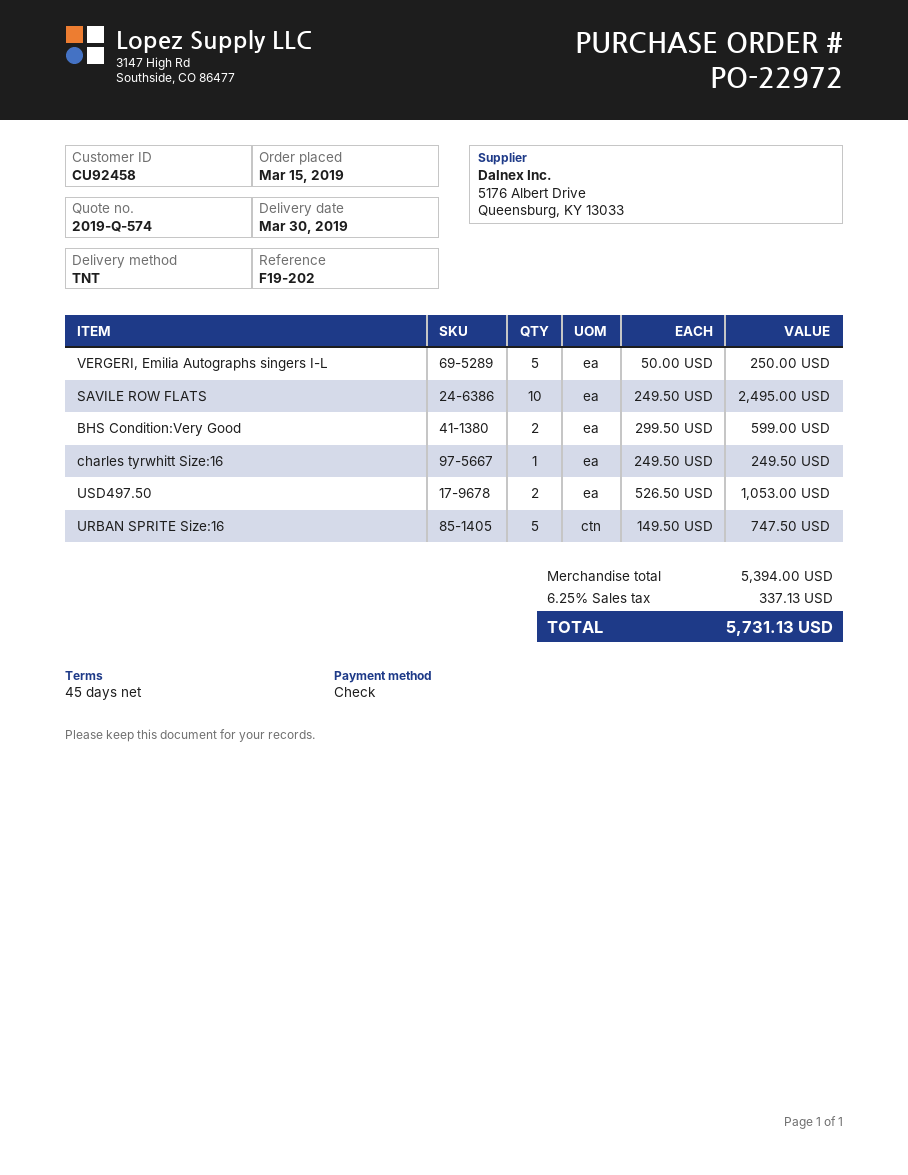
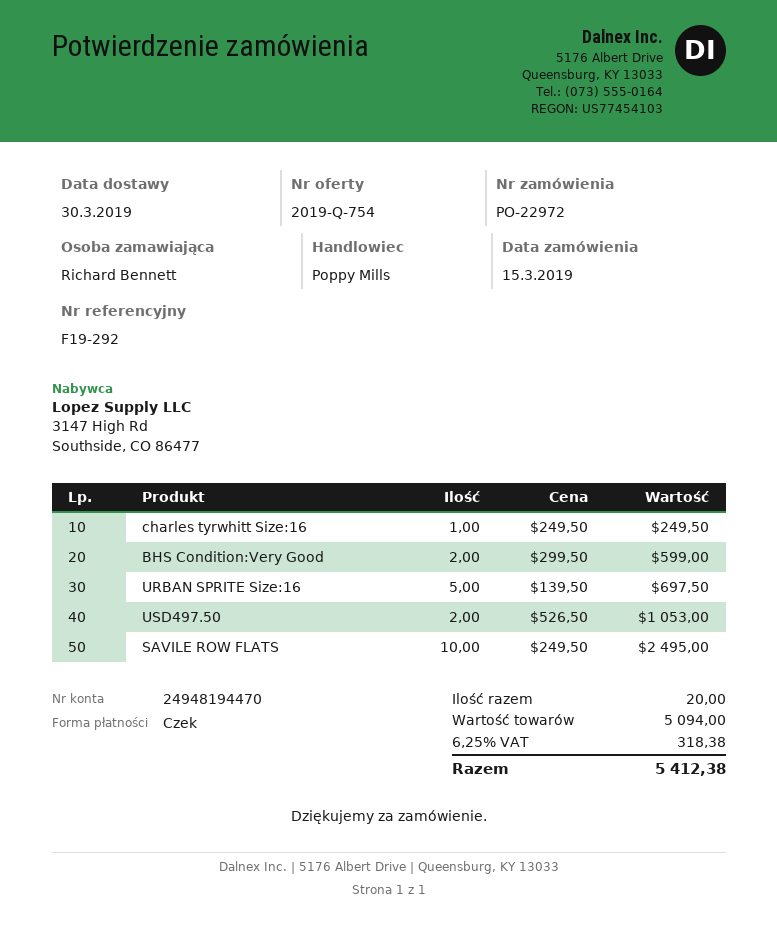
quote number: 2019-Q-574 -> 2019-Q-754
reference: F19-202 -> F19-292
VERGERI, Emilia Autographs singers I-L: 5 x 50.00 = 250.00 -> none
URBAN SPRITE Size:16: 5 x 149.50 = 747.50 -> 5 x 139.50 = 697.50
subtotal: 5394.00 -> 5094.00
tax: 6.25% = 337.13 -> 6.25% = 318.38
total: 5731.13 -> 5412.38

